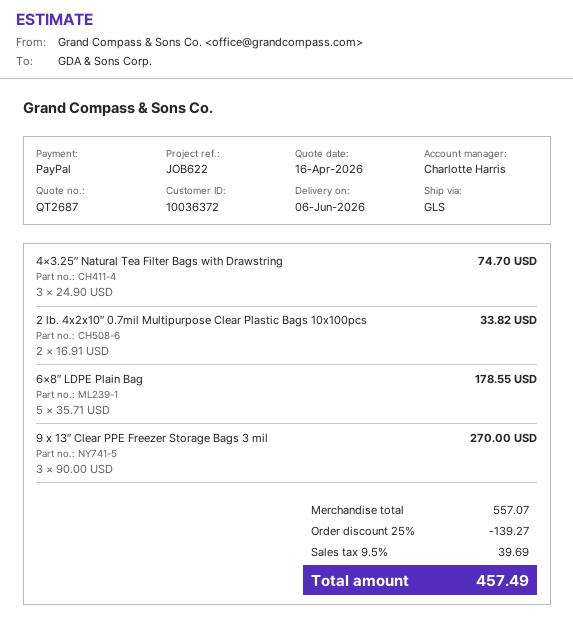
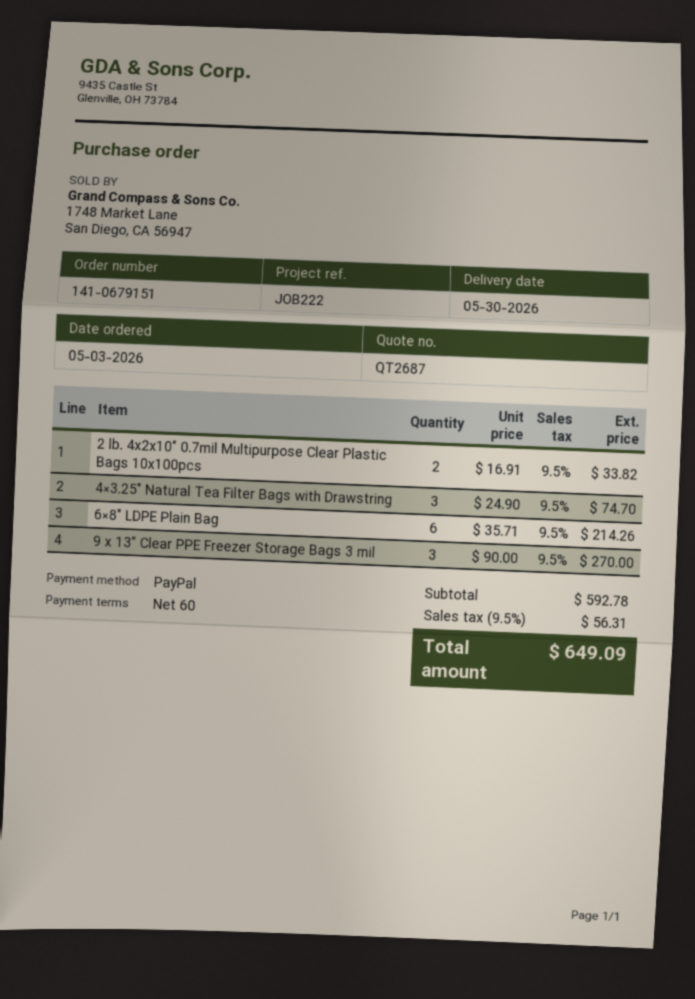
delivery date: 2026-06-06 -> 2026-05-30
reference: JOB622 -> JOB222
6×8″ LDPE Plain Bag: 5 x 35.71 = 178.55 -> 6 x 35.71 = 214.26
subtotal: 557.07 -> 592.78
discount: 25% = 139.27 -> none
tax: 9.5% = 39.69 -> 9.5% = 56.31
total: 457.49 -> 649.09

